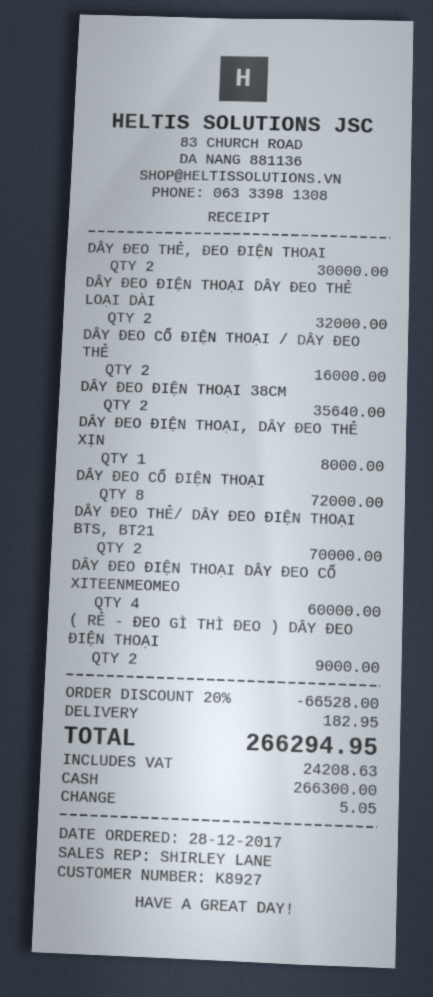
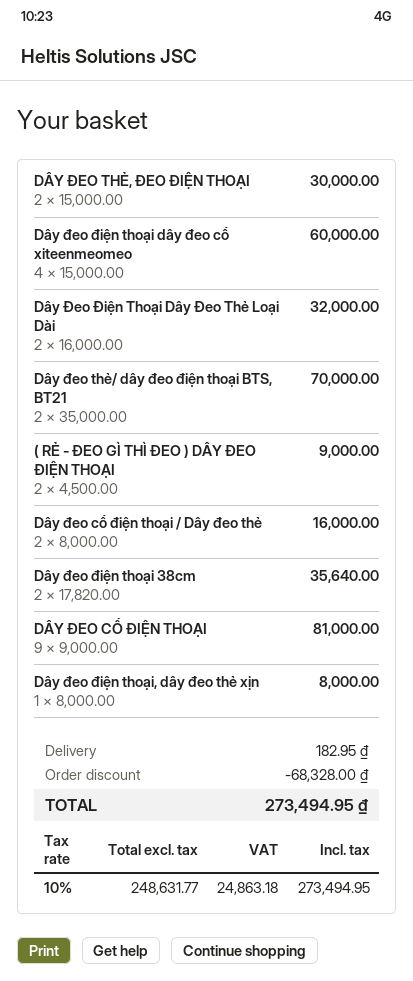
DÂY ĐEO CỔ ĐIỆN THOẠI: 8 for 72000.00 -> 9 for 81000.00
discount: 66528.00 -> 68328.00
tax: 24208.63 -> 24863.18
total: 266294.95 -> 273494.95

